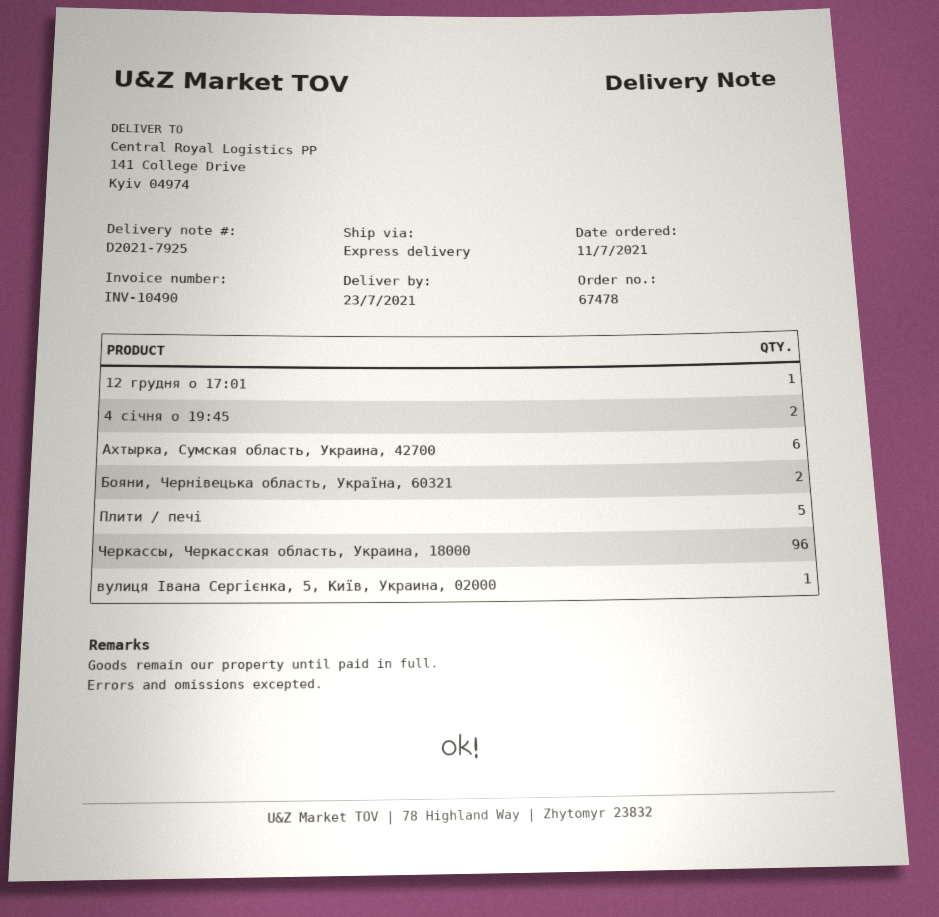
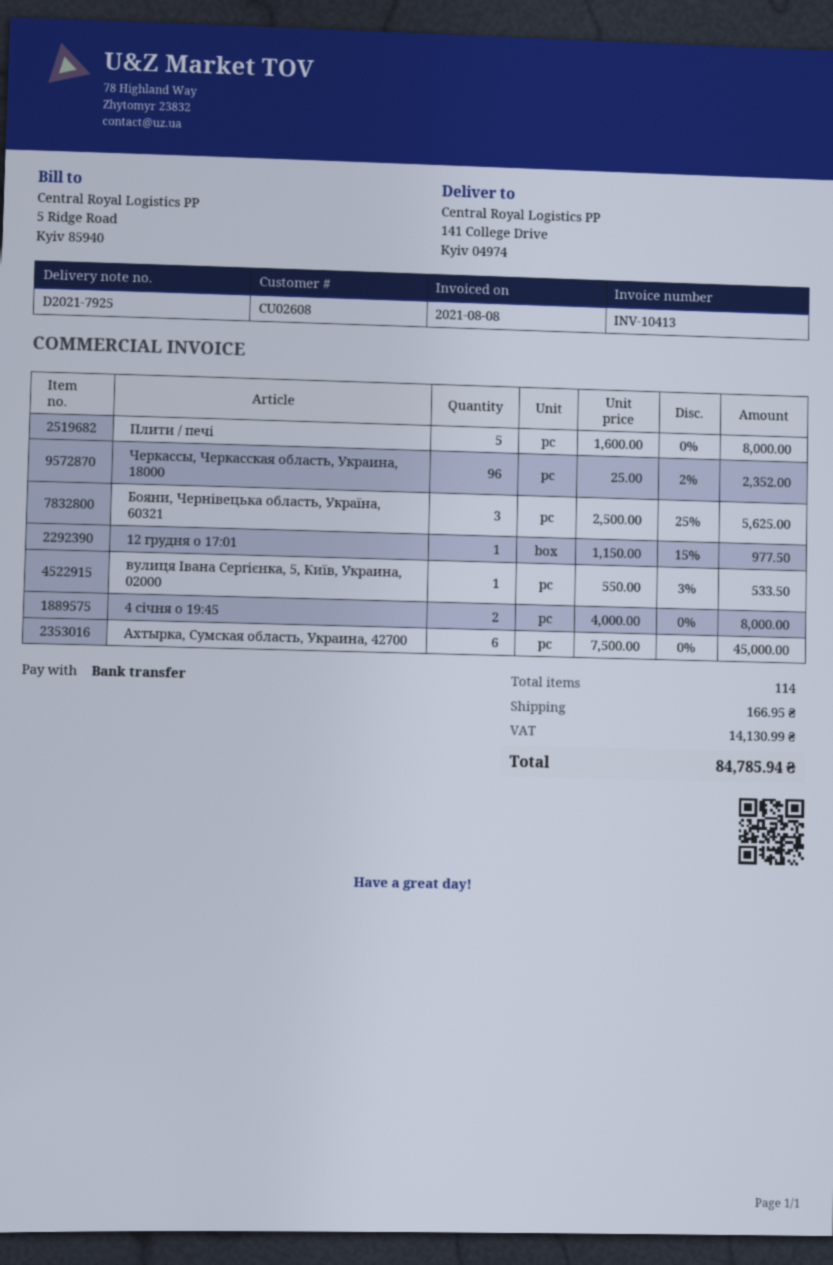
invoice number: INV-10490 -> INV-10413
Бояни, Чернівецька область, Україна, 60321: 2 -> 3

